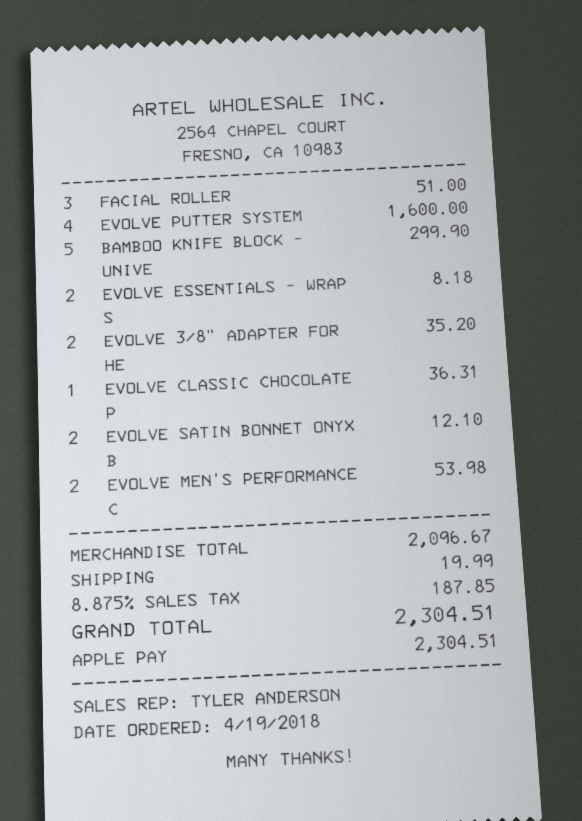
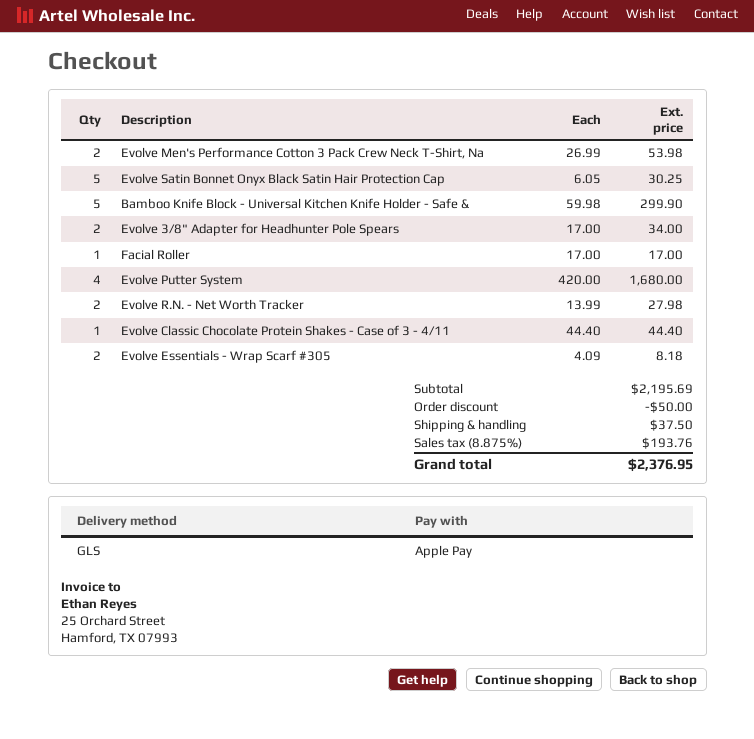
FACIAL ROLLER: 3 for 51.00 -> 1 for 17.00
EVOLVE PUTTER SYSTEM: 4 for 1600.00 -> 4 for 1680.00
EVOLVE 3/8" ADAPTER FOR HE: 2 for 35.20 -> 2 for 34.00
EVOLVE CLASSIC CHOCOLATE P: 1 for 36.31 -> 1 for 44.40
EVOLVE SATIN BONNET ONYX B: 2 for 12.10 -> 5 for 30.25
Evolve R.N. - Net Worth Tracker: none -> 2 for 27.98
subtotal: 2096.67 -> 2195.69
discount: none -> 50.00
shipping: 19.99 -> 37.50
tax: 8.875% = 187.85 -> 8.875% = 193.76
total: 2304.51 -> 2376.95

